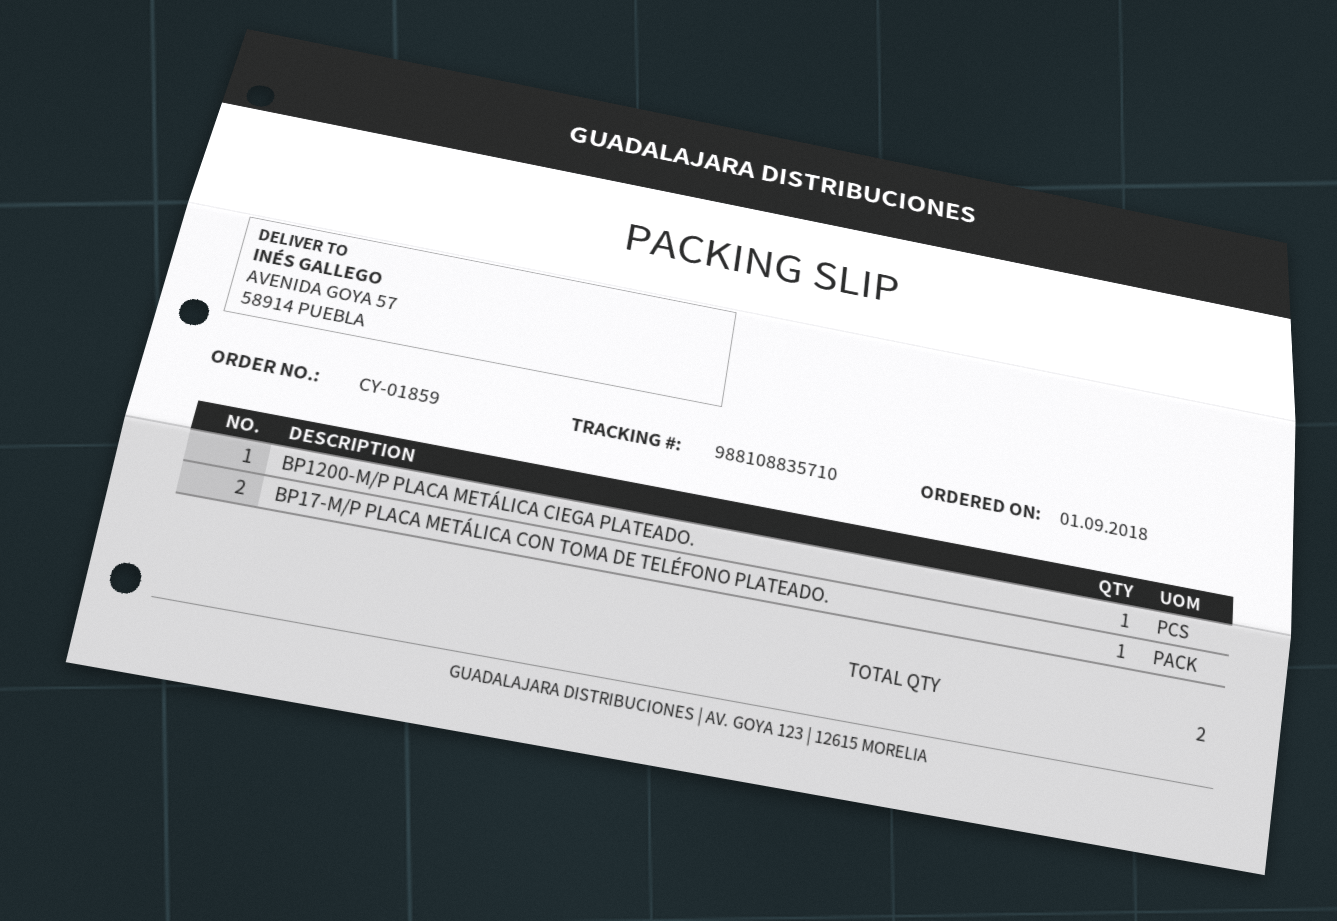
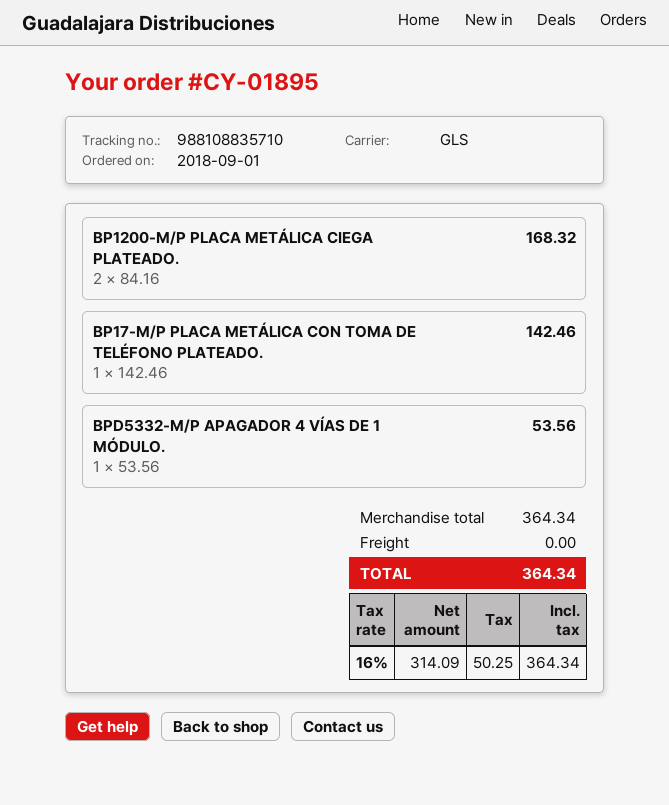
order number: CY-01859 -> CY-01895
BP1200-M/P PLACA METÁLICA CIEGA PLATEADO.: 1 -> 2
BPD5332-M/P APAGADOR 4 VÍAS DE 1 MÓDULO.: none -> 1

